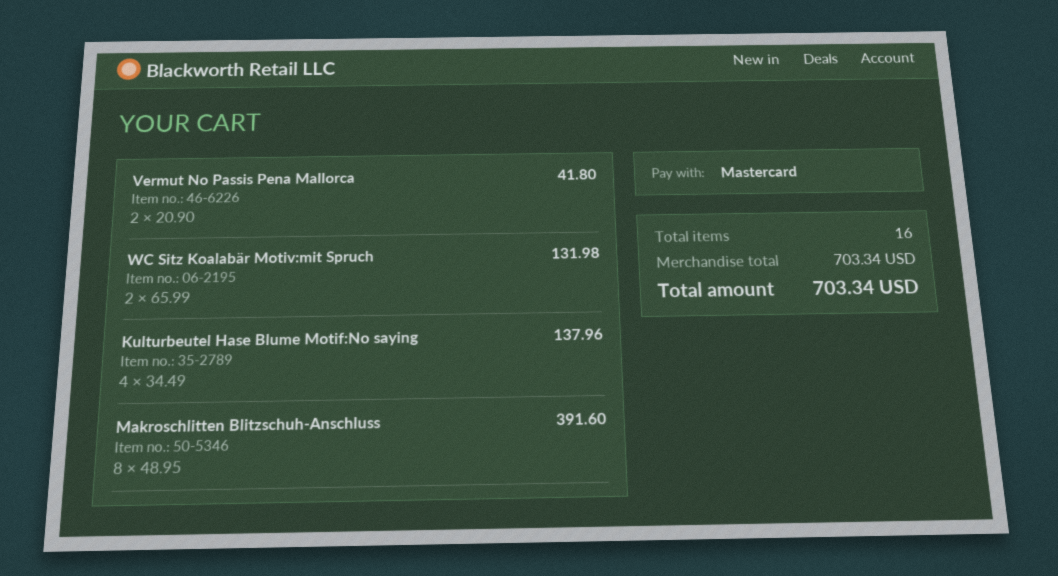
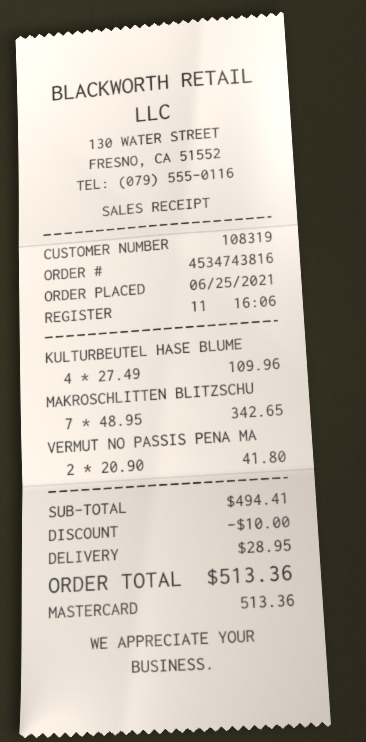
WC Sitz Koalabär Motiv:mit Spruch: 2 x 65.99 = 131.98 -> none
Kulturbeutel Hase Blume Motif:No saying: 4 x 34.49 = 137.96 -> 4 x 27.49 = 109.96
Makroschlitten Blitzschuh-Anschluss: 8 x 48.95 = 391.60 -> 7 x 48.95 = 342.65
subtotal: 703.34 -> 494.41
discount: none -> 10.00
shipping: none -> 28.95
total: 703.34 -> 513.36

